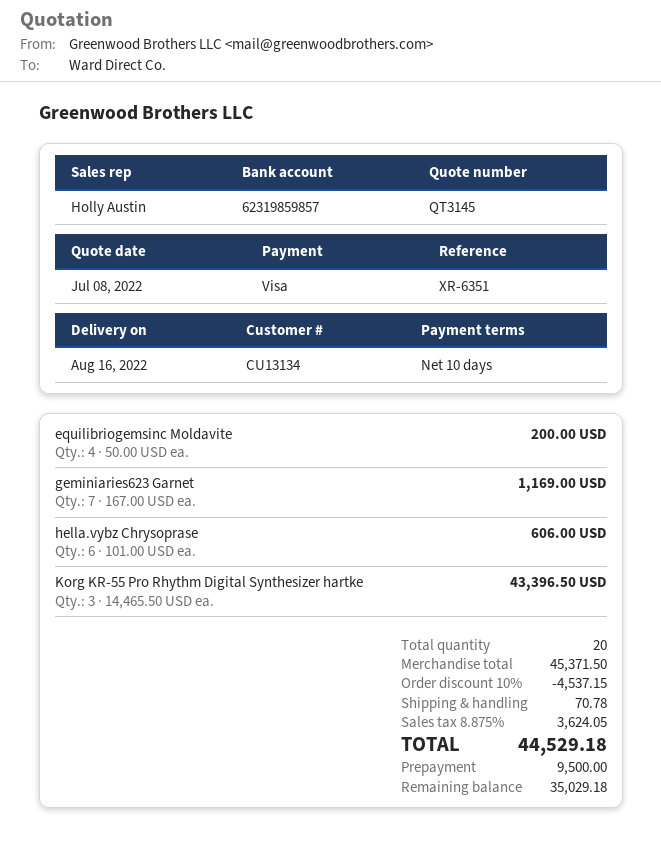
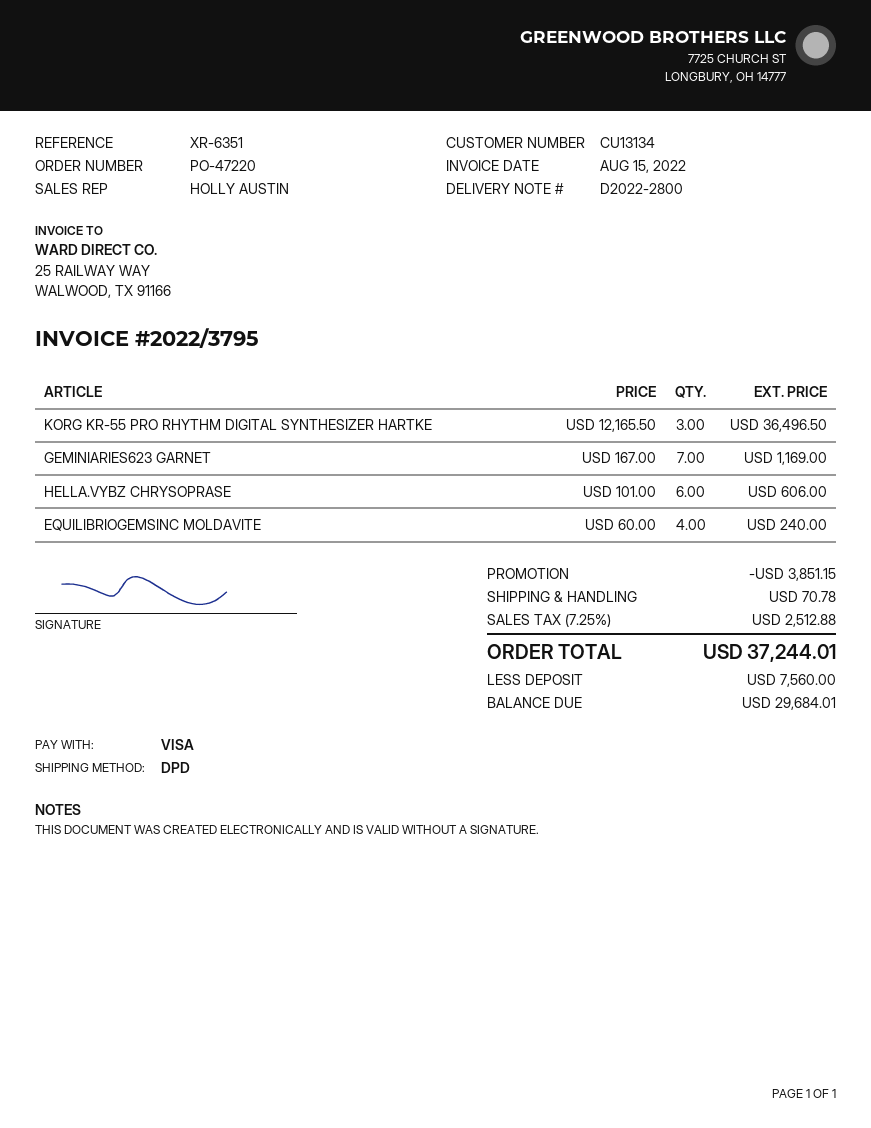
equilibriogemsinc Moldavite: 4 x 50.00 = 200.00 -> 4 x 60.00 = 240.00
Korg KR-55 Pro Rhythm Digital Synthesizer hartke: 3 x 14465.50 = 43396.50 -> 3 x 12165.50 = 36496.50
discount: 4537.15 -> 3851.15
tax: 8.875% = 3624.05 -> 7.25% = 2512.88
total: 44529.18 -> 37244.01
deposit: 9500.00 -> 7560.00
balance: 35029.18 -> 29684.01

